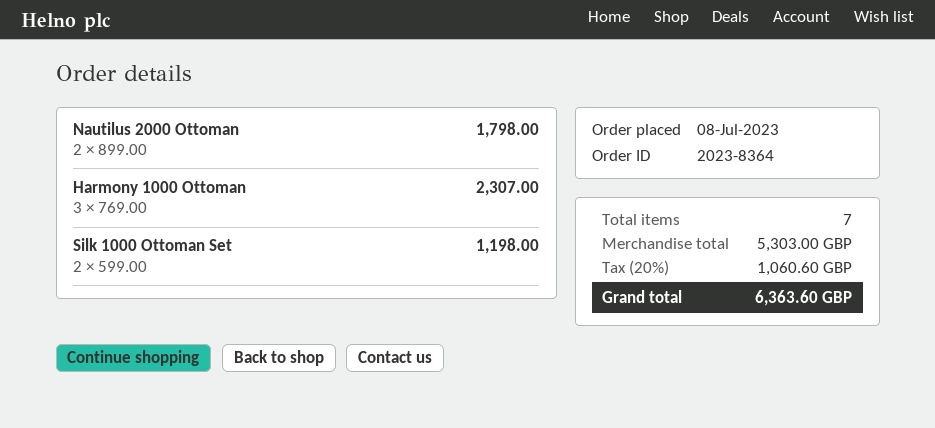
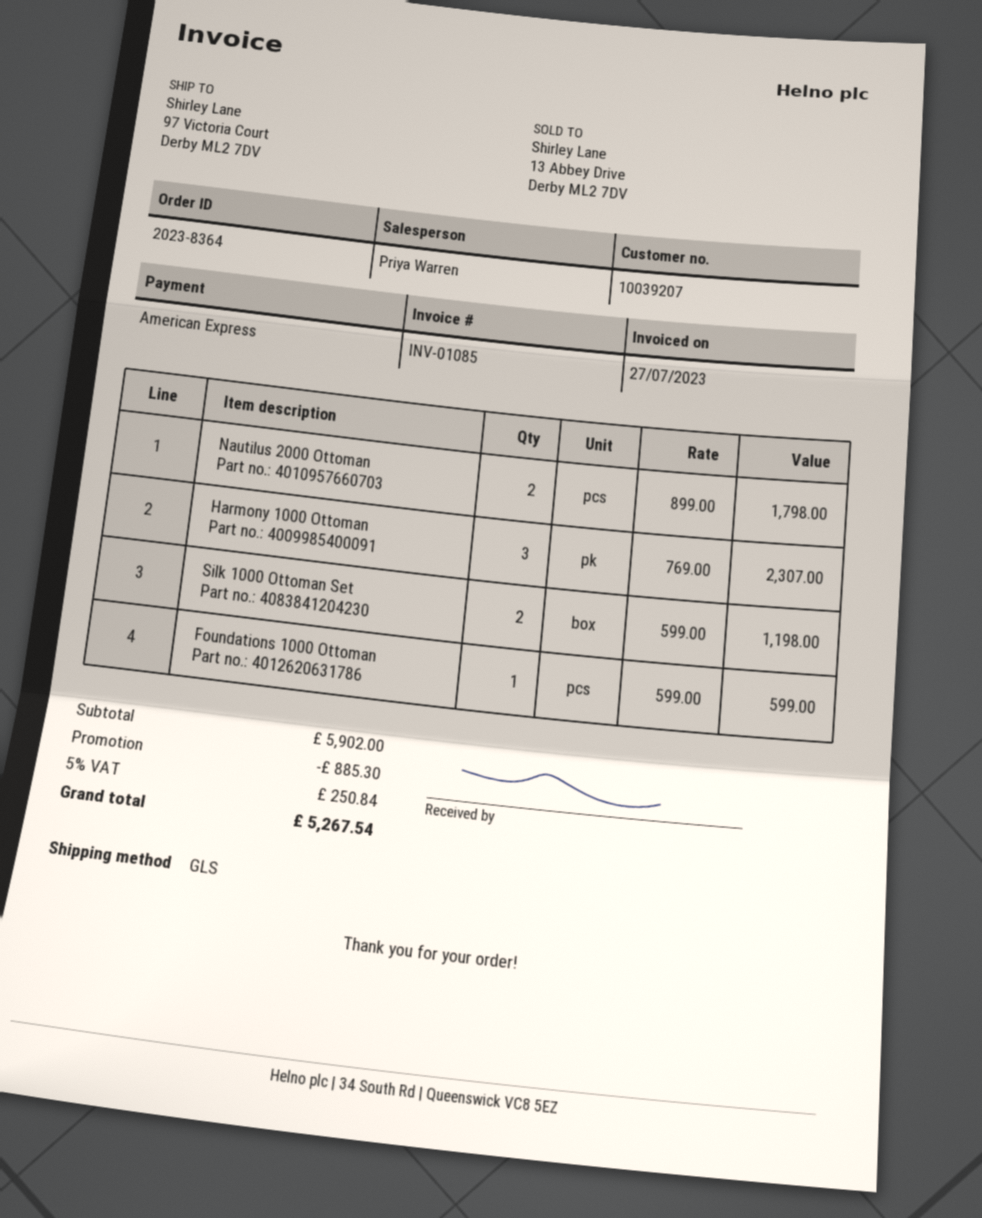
Foundations 1000 Ottoman: none -> 1 x 599.00 = 599.00
subtotal: 5303.00 -> 5902.00
discount: none -> 885.30
tax: 20% = 1060.60 -> 5% = 250.84
total: 6363.60 -> 5267.54

